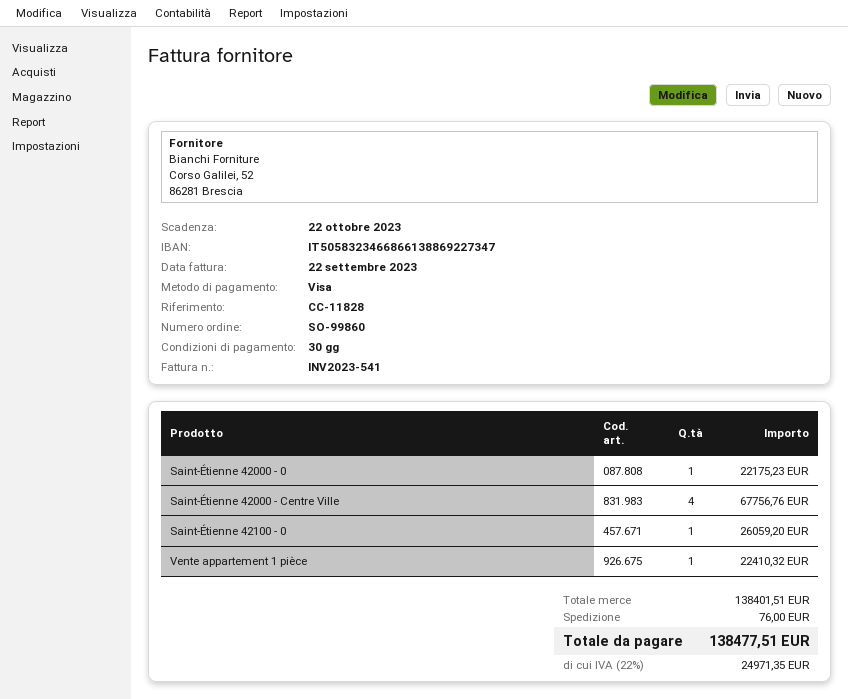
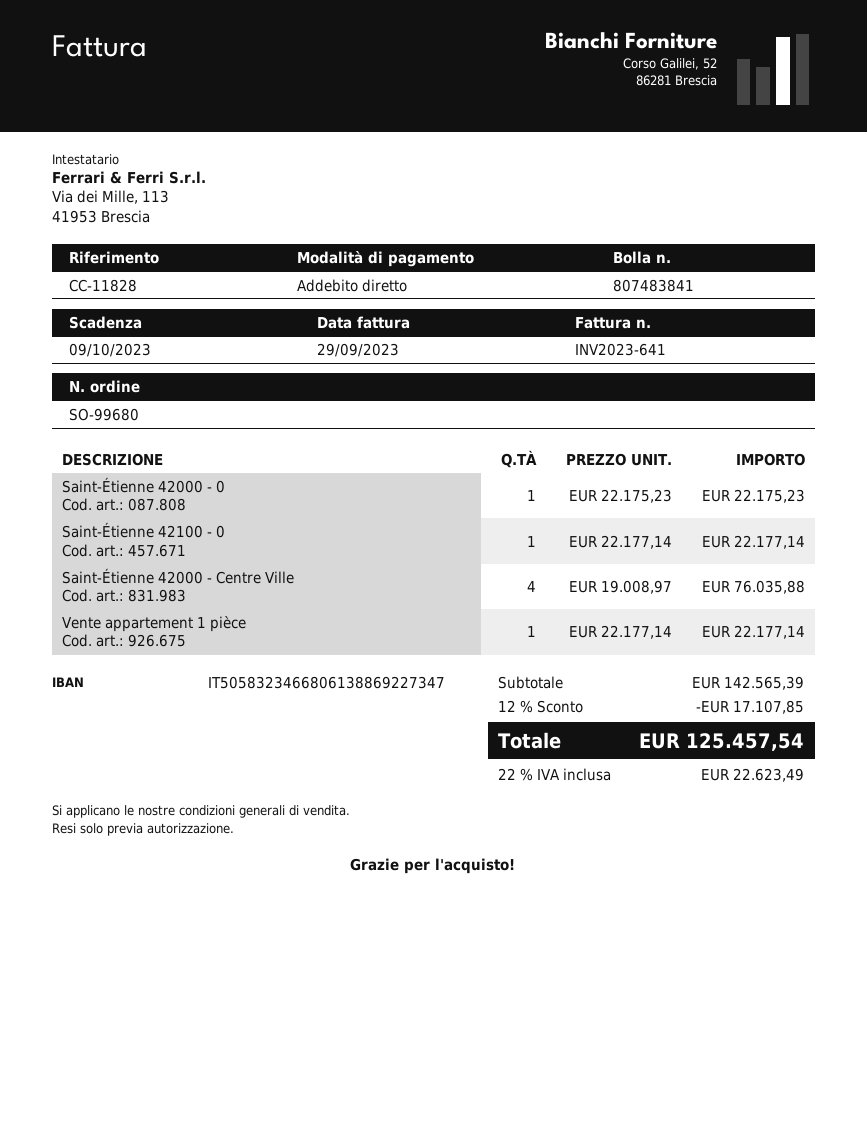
order number: SO-99860 -> SO-99680
invoice number: INV2023-541 -> INV2023-641
invoice date: 2023-09-22 -> 2023-09-29
due date: 2023-10-22 -> 2023-10-09
payment method: Visa -> direct debit
bank account: IT5058323466866138869227347 -> IT5058323466806138869227347
Saint-Étienne 42000 - Centre Ville: 4 for 67756.76 -> 4 for 76035.88
Saint-Étienne 42100 - 0: 1 for 26059.20 -> 1 for 22177.14
Vente appartement 1 pièce: 1 for 22410.32 -> 1 for 22177.14
subtotal: 138401.51 -> 142565.39
discount: none -> 12% = 17107.85
shipping: 76.00 -> none
tax: 22% = 24971.35 -> 22% = 22623.49
total: 138477.51 -> 125457.54

